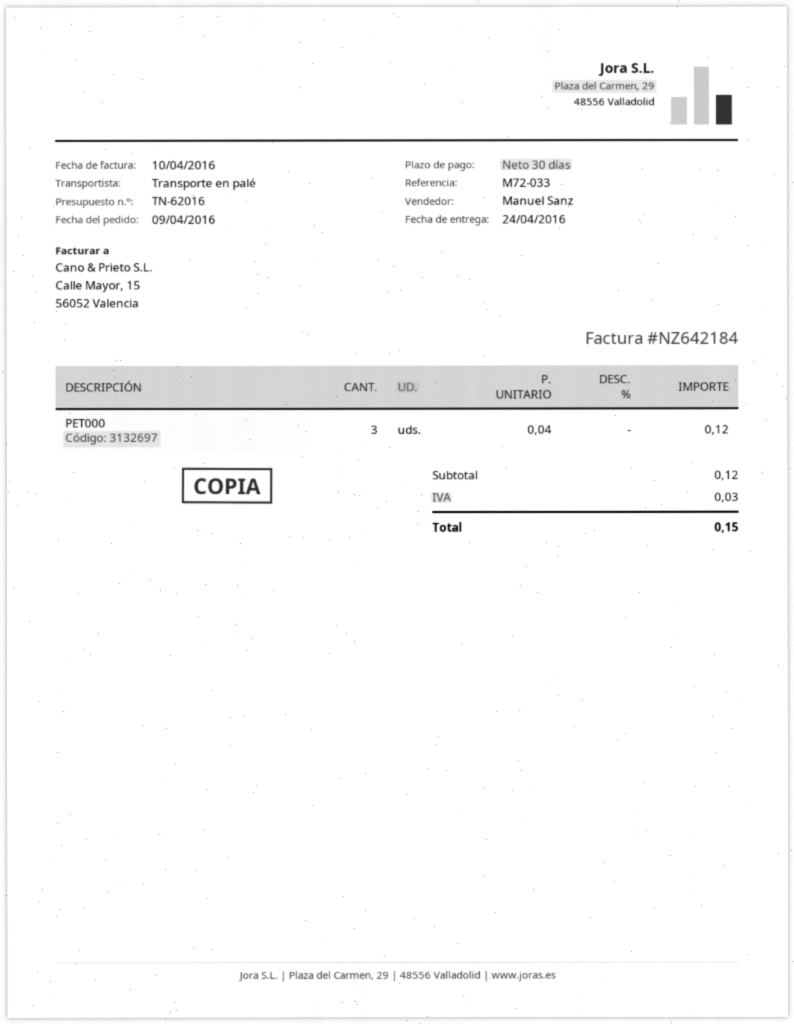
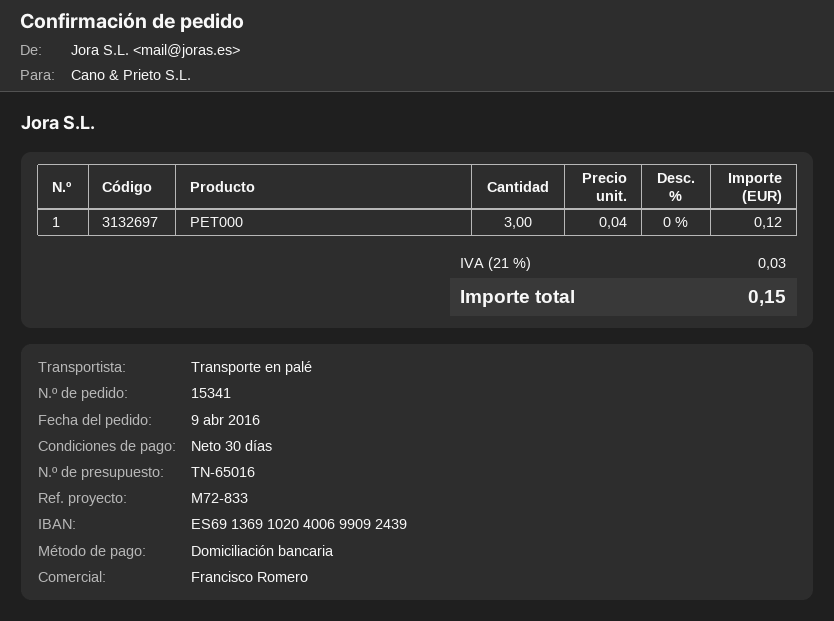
quote number: TN-62016 -> TN-65016
reference: M72-033 -> M72-833
sales rep: Manuel Sanz -> Francisco Romero

